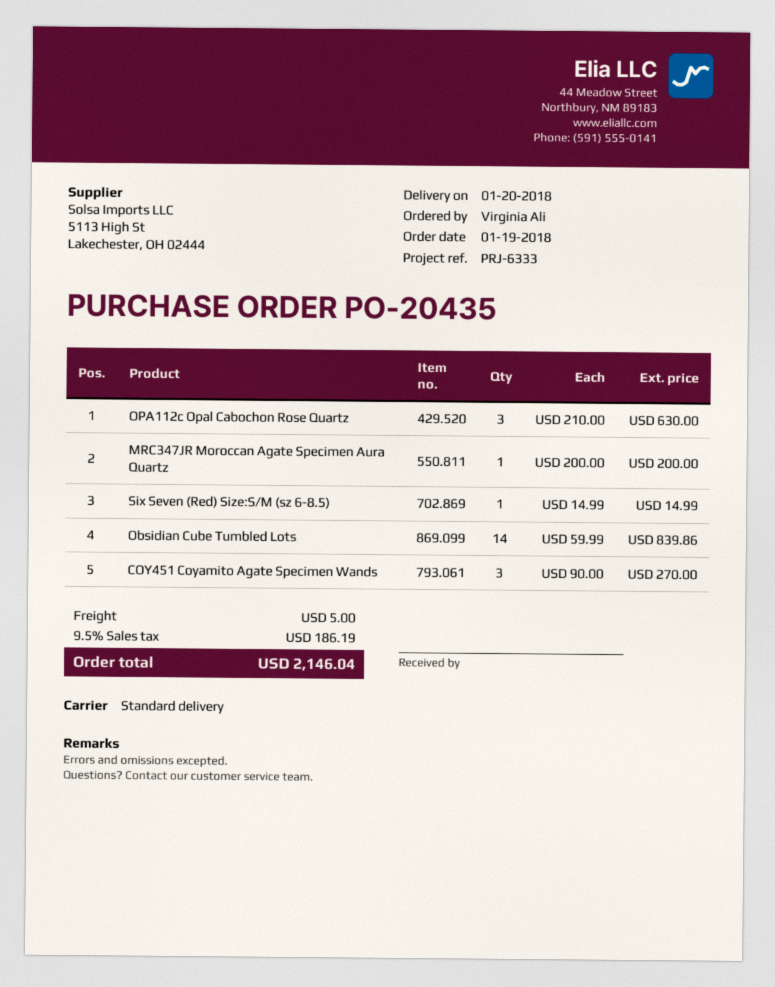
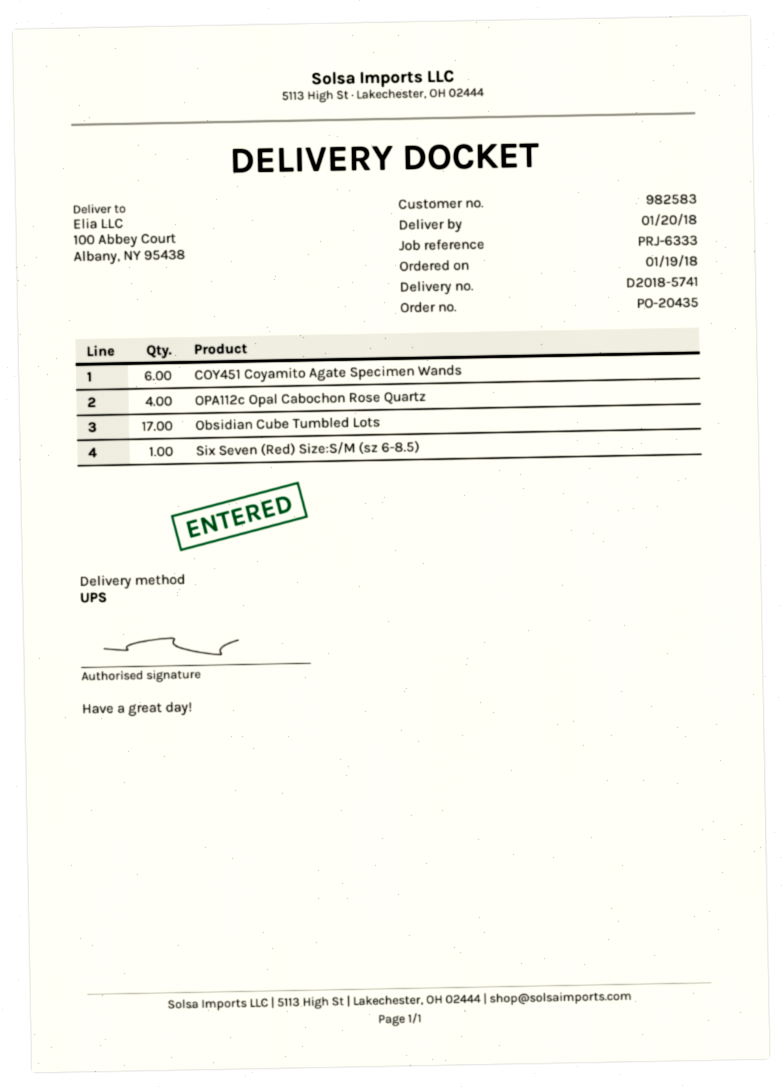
shipping method: standard -> UPS
OPA112c Opal Cabochon Rose Quartz: 3 -> 4
MRC347JR Moroccan Agate Specimen Aura Quartz: 1 -> none
Obsidian Cube Tumbled Lots: 14 -> 17
COY451 Coyamito Agate Specimen Wands: 3 -> 6

